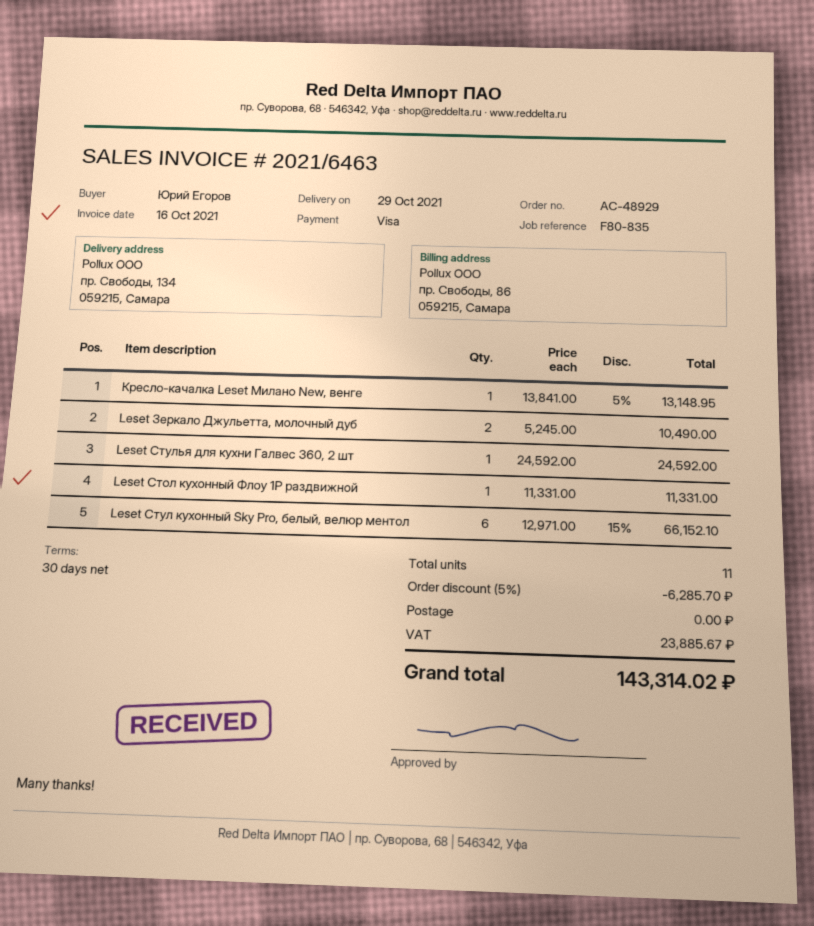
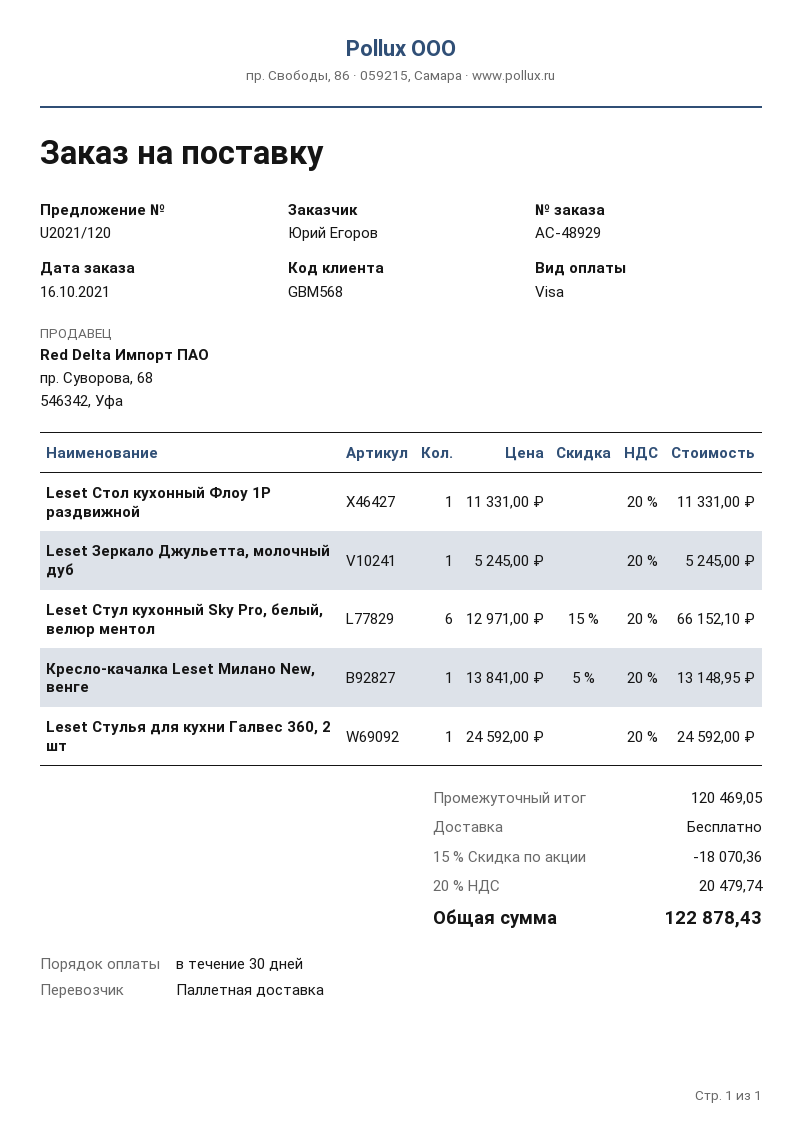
Leset Зеркало Джульетта, молочный дуб: 2 x 5245.00 = 10490.00 -> 1 x 5245.00 = 5245.00
discount: 5% = 6285.70 -> 15% = 18070.36
tax: 23885.67 -> 20479.74
total: 143314.02 -> 122878.43

